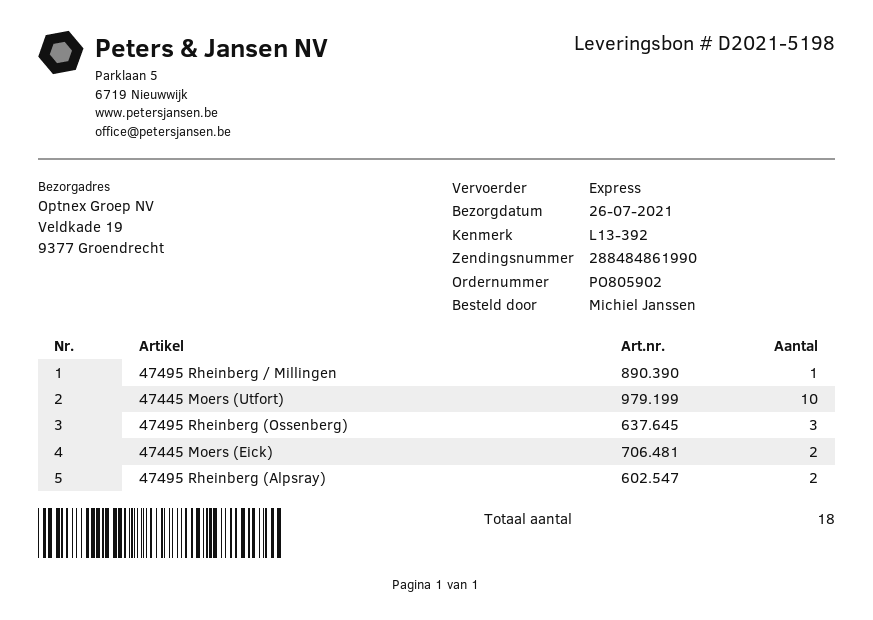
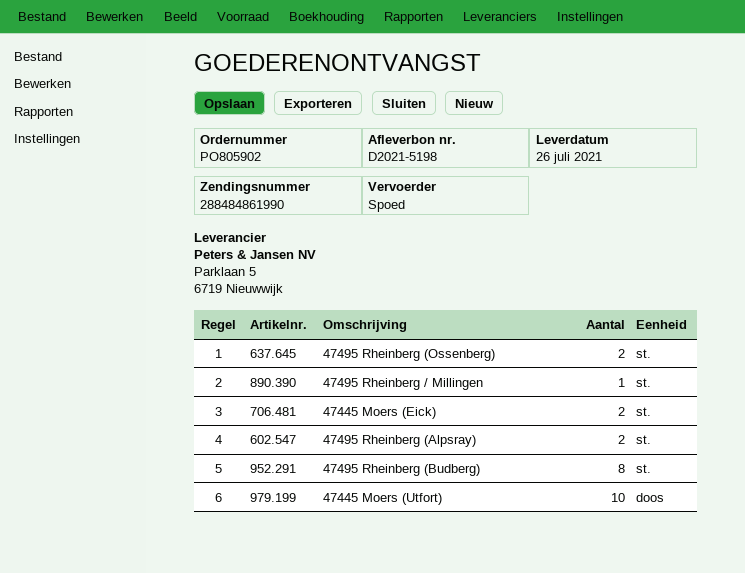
47495 Rheinberg (Ossenberg): 3 -> 2
47495 Rheinberg (Budberg): none -> 8

